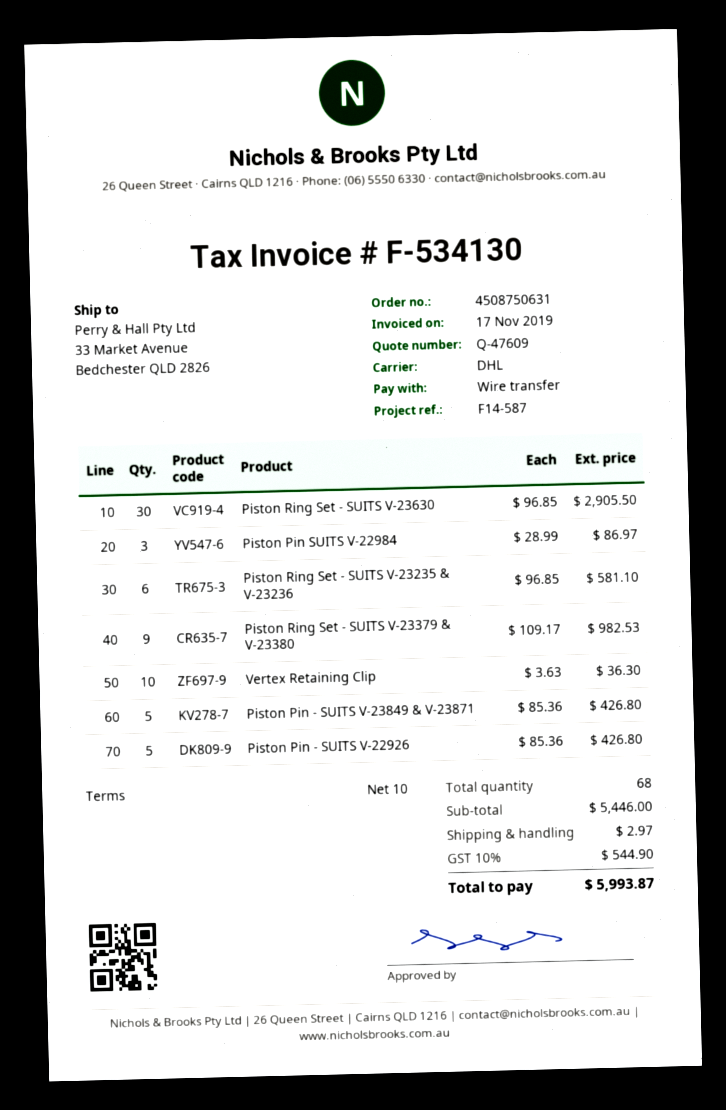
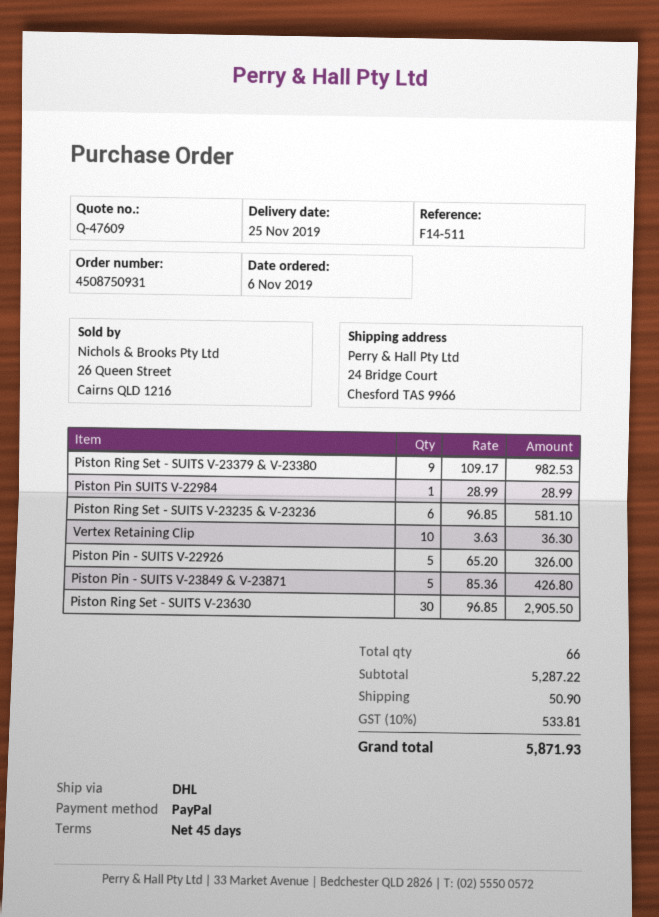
order number: 4508750631 -> 4508750931
payment terms: 10 days -> 45 days
reference: F14-587 -> F14-511
payment method: bank transfer -> PayPal
ship to: 33 Market Avenue, Bedchester QLD 2826 -> 24 Bridge Court, Chesford TAS 9966
Piston Pin SUITS V-22984: 3 x 28.99 = 86.97 -> 1 x 28.99 = 28.99
Piston Pin - SUITS V-22926: 5 x 85.36 = 426.80 -> 5 x 65.20 = 326.00
total quantity: 68 -> 66
subtotal: 5446.00 -> 5287.22
shipping: 2.97 -> 50.90
tax: 10% = 544.90 -> 10% = 533.81
total: 5993.87 -> 5871.93

